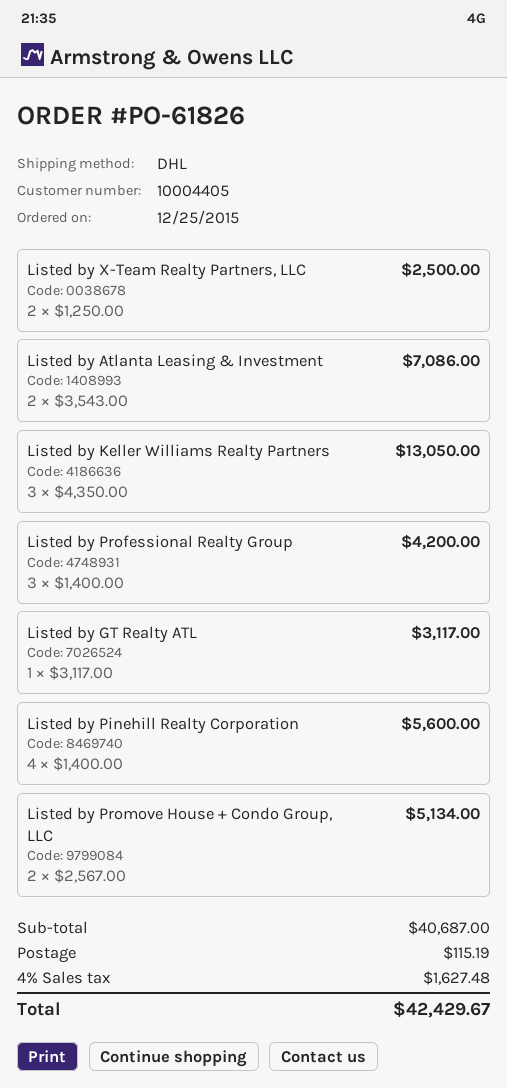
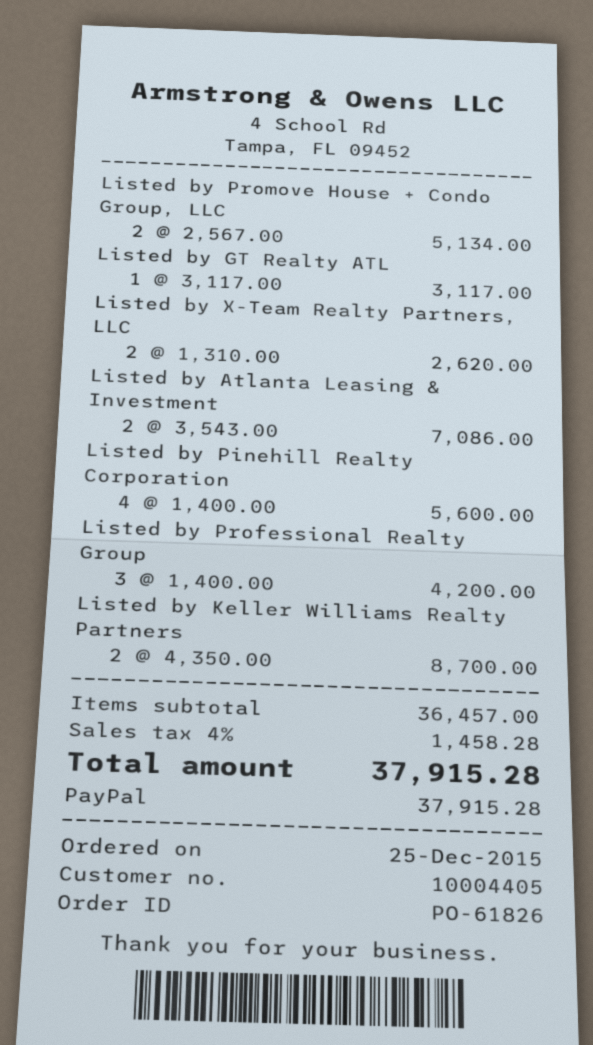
Listed by X-Team Realty Partners, LLC: 2 x 1250.00 = 2500.00 -> 2 x 1310.00 = 2620.00
Listed by Keller Williams Realty Partners: 3 x 4350.00 = 13050.00 -> 2 x 4350.00 = 8700.00
subtotal: 40687.00 -> 36457.00
shipping: 115.19 -> none
tax: 4% = 1627.48 -> 4% = 1458.28
total: 42429.67 -> 37915.28

